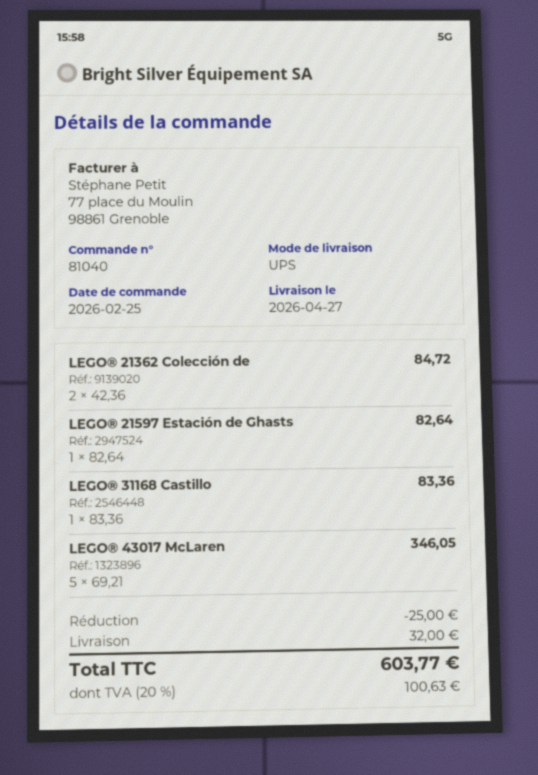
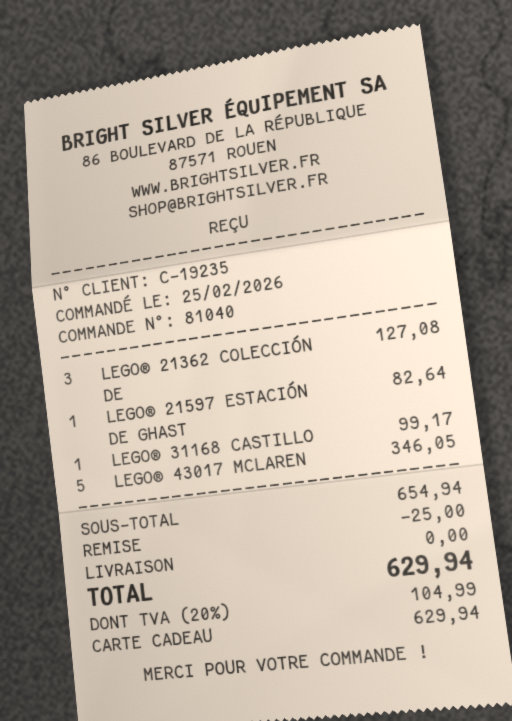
LEGO® 21362 Colección de: 2 for 84.72 -> 3 for 127.08
LEGO® 31168 Castillo: 1 for 83.36 -> 1 for 99.17
shipping: 32.00 -> 0.00
tax: 20% = 100.63 -> 20% = 104.99
total: 603.77 -> 629.94

